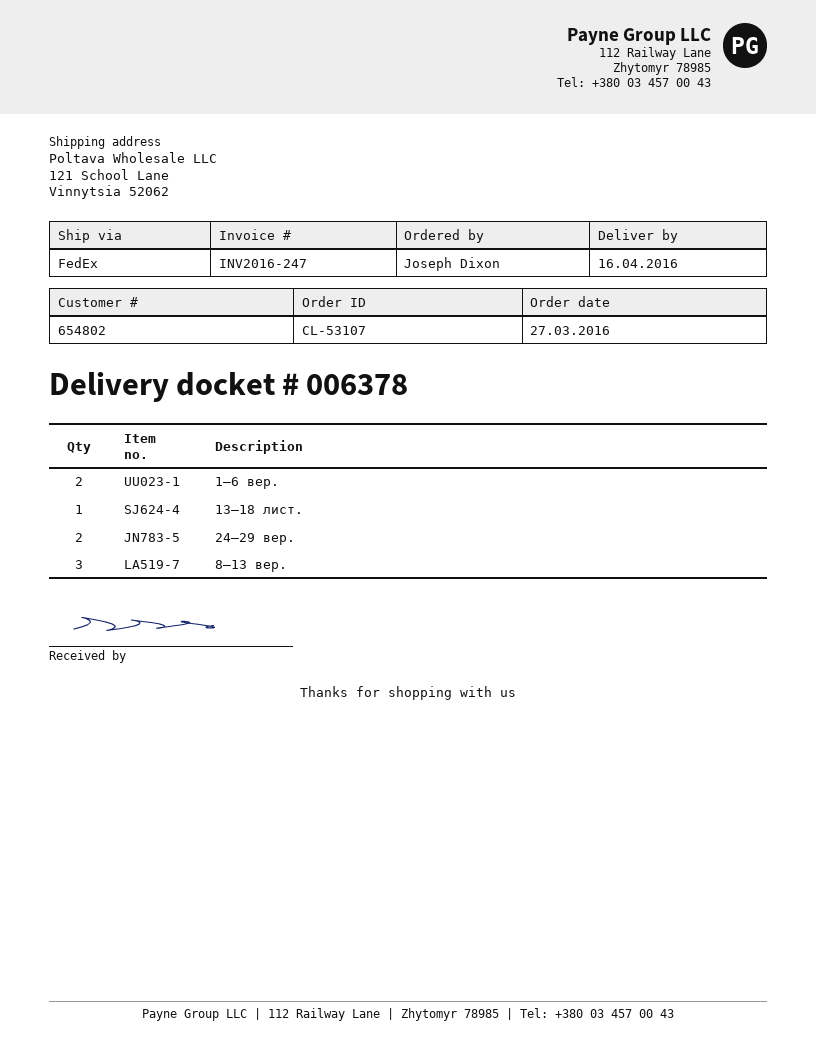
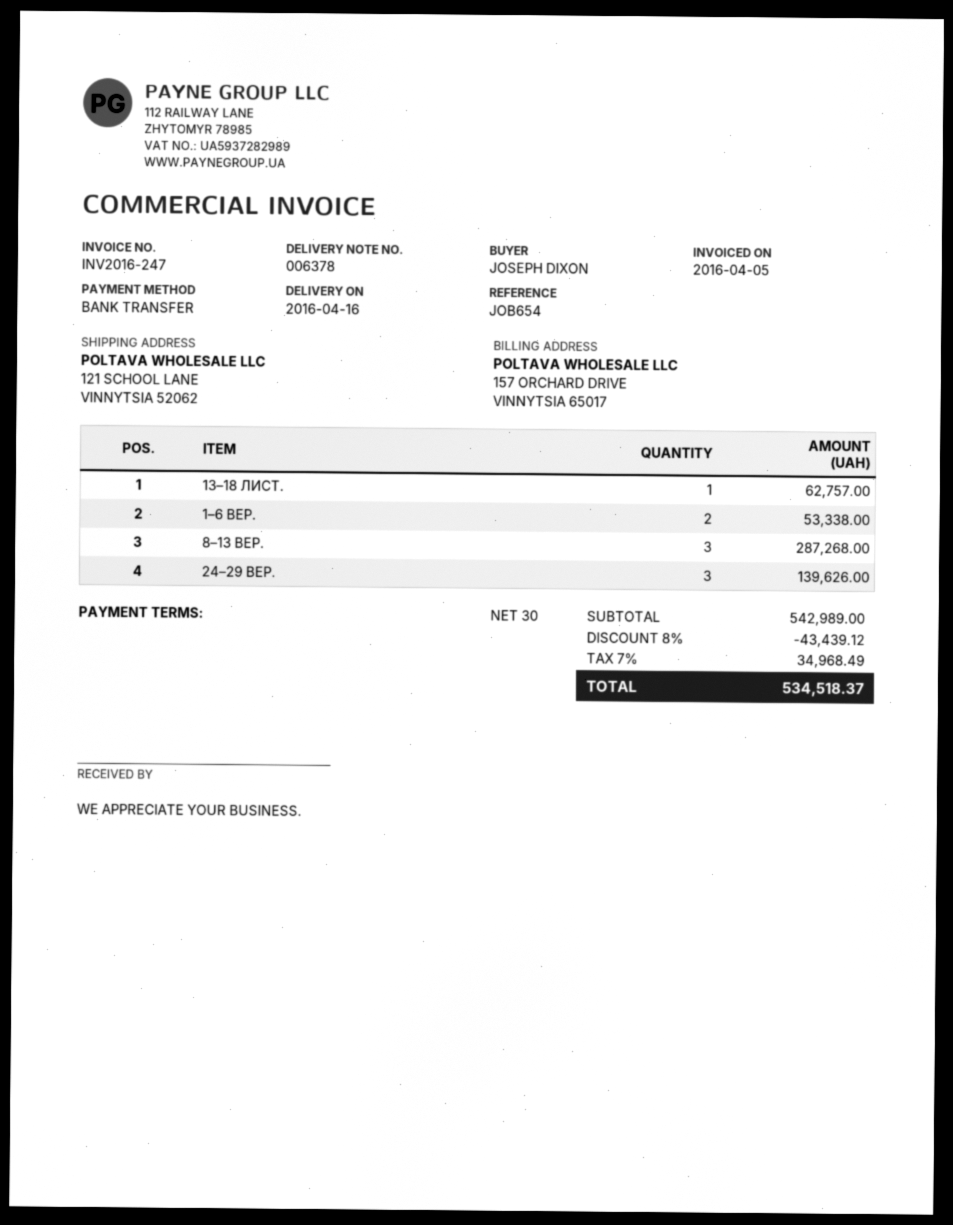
24–29 вер.: 2 -> 3

